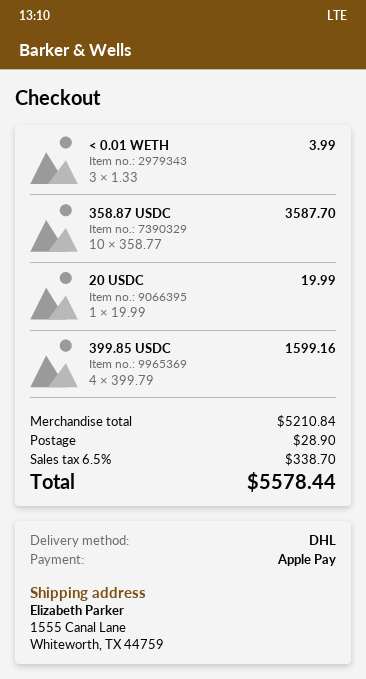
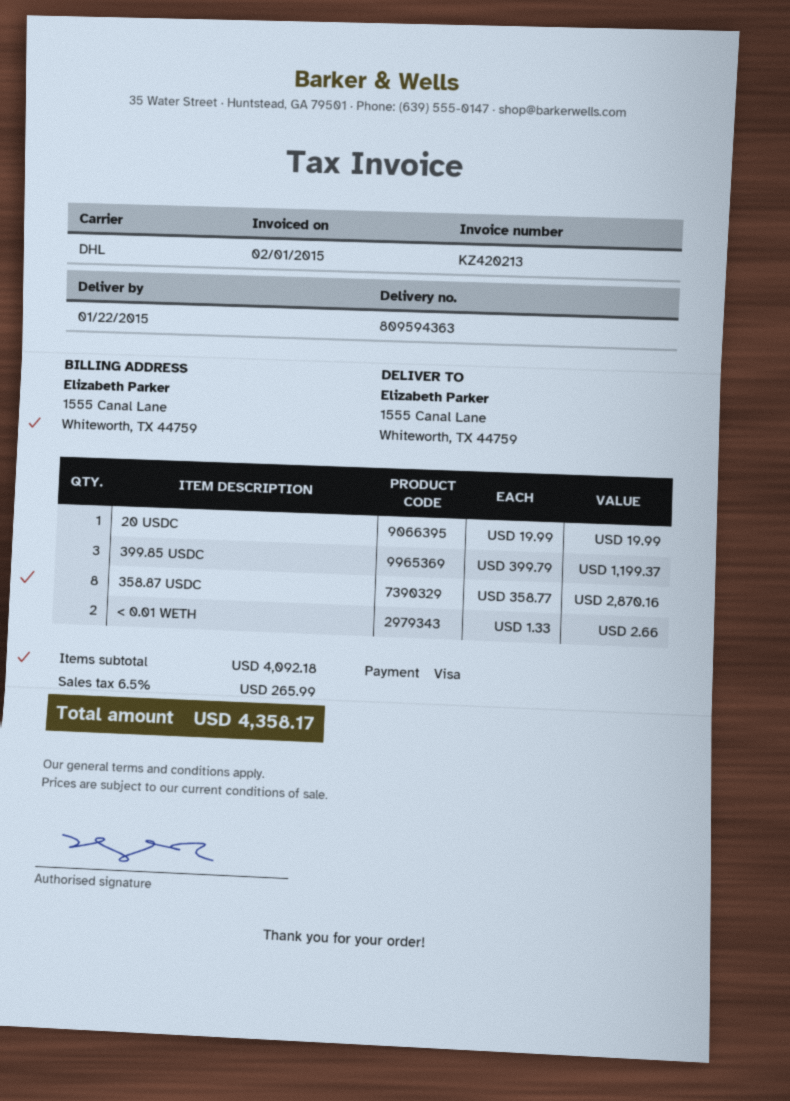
payment method: Apple Pay -> Visa
< 0.01 WETH: 3 x 1.33 = 3.99 -> 2 x 1.33 = 2.66
358.87 USDC: 10 x 358.77 = 3587.70 -> 8 x 358.77 = 2870.16
399.85 USDC: 4 x 399.79 = 1599.16 -> 3 x 399.79 = 1199.37
subtotal: 5210.84 -> 4092.18
shipping: 28.90 -> none
tax: 6.5% = 338.70 -> 6.5% = 265.99
total: 5578.44 -> 4358.17

